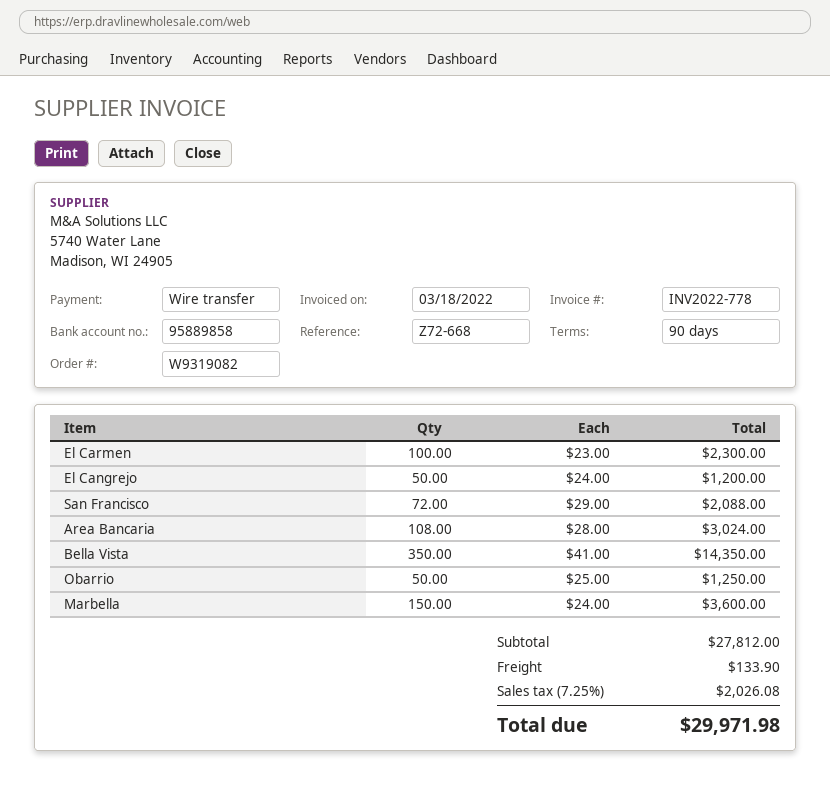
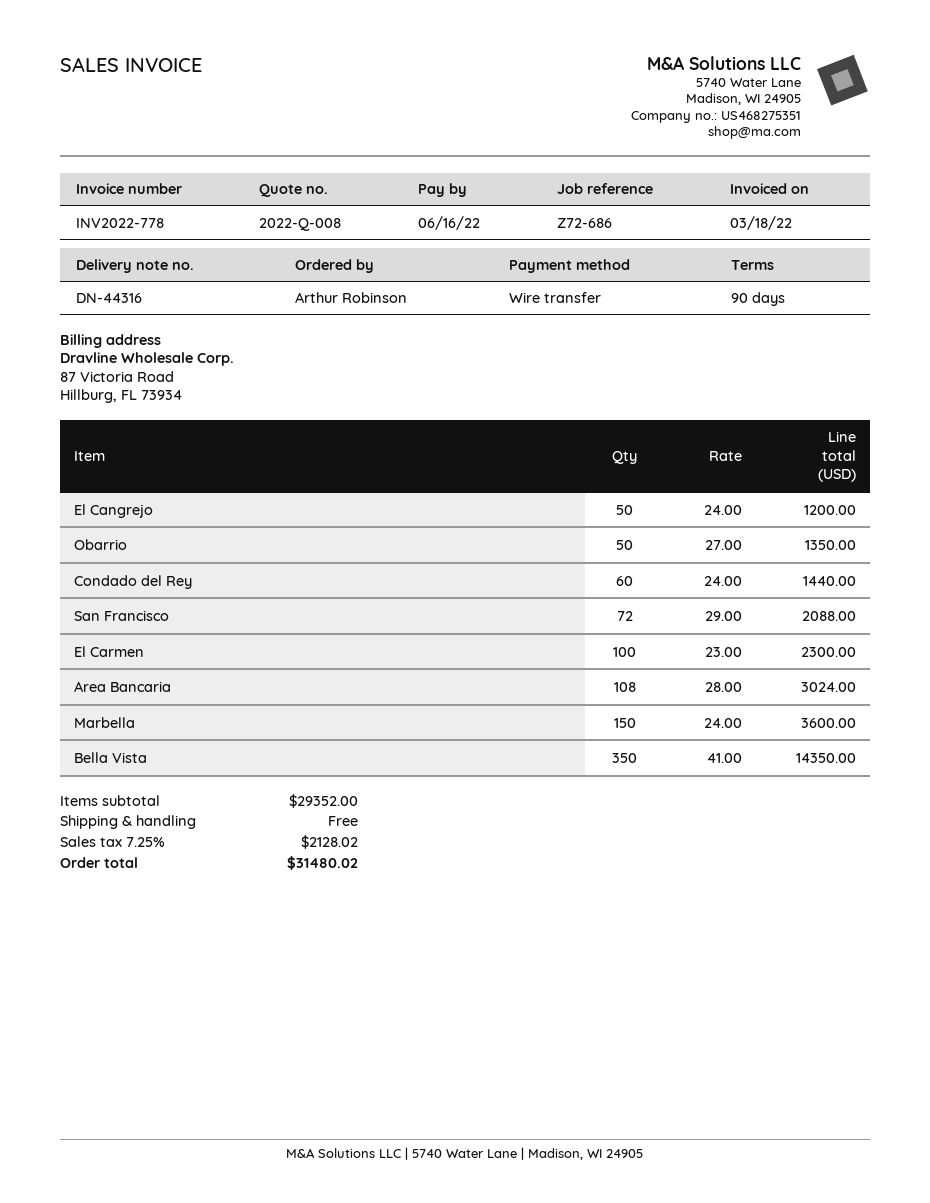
reference: Z72-668 -> Z72-686
Obarrio: 50 x 25.00 = 1250.00 -> 50 x 27.00 = 1350.00
Condado del Rey: none -> 60 x 24.00 = 1440.00
subtotal: 27812.00 -> 29352.00
shipping: 133.90 -> 0.00
tax: 7.25% = 2026.08 -> 7.25% = 2128.02
total: 29971.98 -> 31480.02

